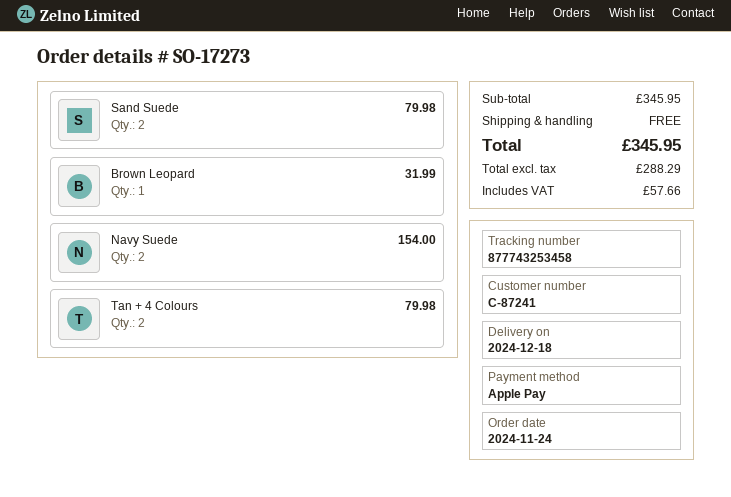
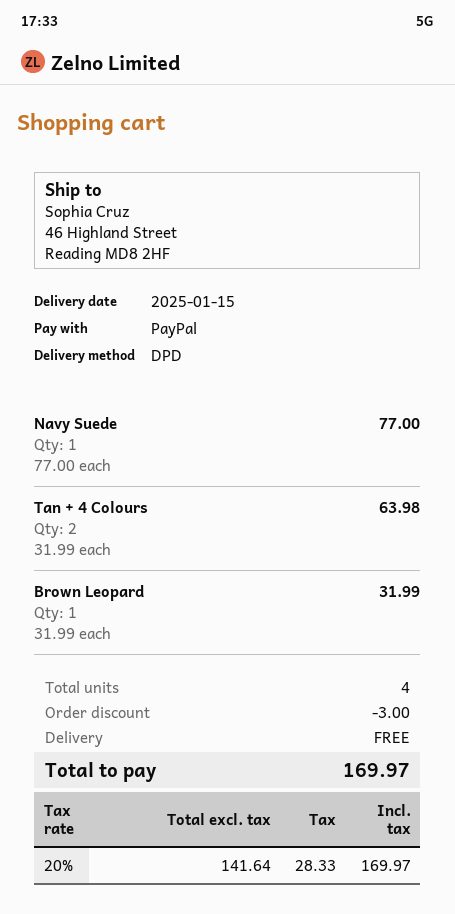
delivery date: 2024-12-18 -> 2025-01-15
payment method: Apple Pay -> PayPal
Sand Suede: 2 for 79.98 -> none
Navy Suede: 2 for 154.00 -> 1 for 77.00
Tan + 4 Colours: 2 for 79.98 -> 2 for 63.98
discount: none -> 3.00
net: 288.29 -> 141.64
tax: 57.66 -> 28.33
total: 345.95 -> 169.97

